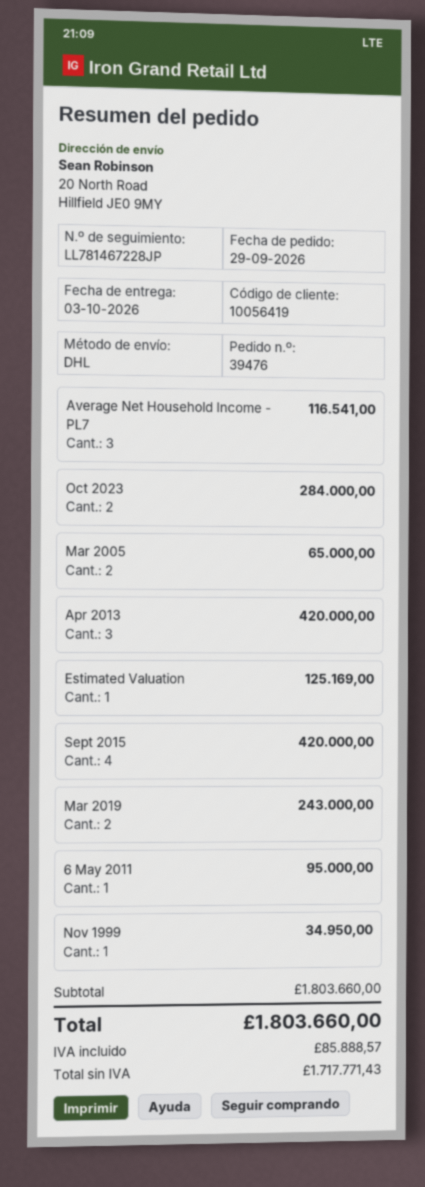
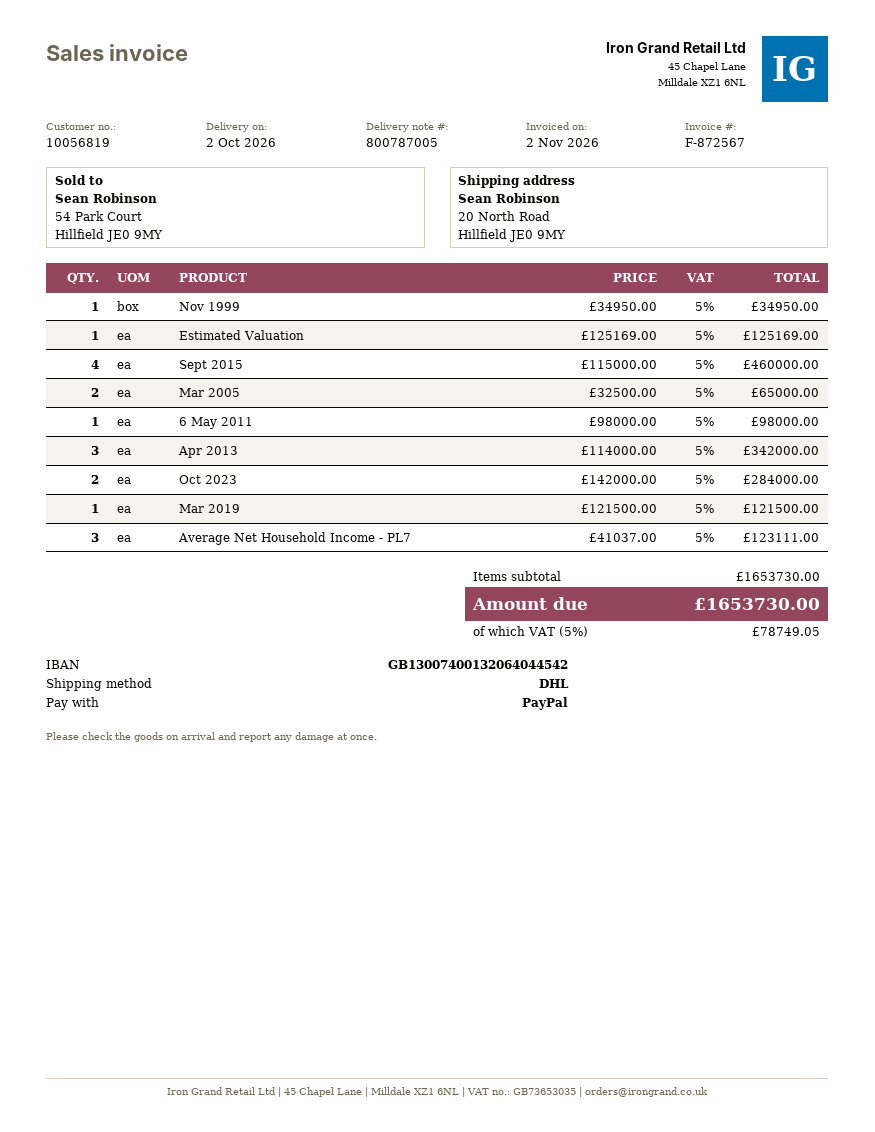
delivery date: 2026-10-03 -> 2026-10-02
customer number: 10056419 -> 10056819
Average Net Household Income - PL7: 3 for 116541.00 -> 3 for 123111.00
Apr 2013: 3 for 420000.00 -> 3 for 342000.00
Sept 2015: 4 for 420000.00 -> 4 for 460000.00
Mar 2019: 2 for 243000.00 -> 1 for 121500.00
6 May 2011: 1 for 95000.00 -> 1 for 98000.00
subtotal: 1803660.00 -> 1653730.00
tax: 85888.57 -> 78749.05
total: 1803660.00 -> 1653730.00

